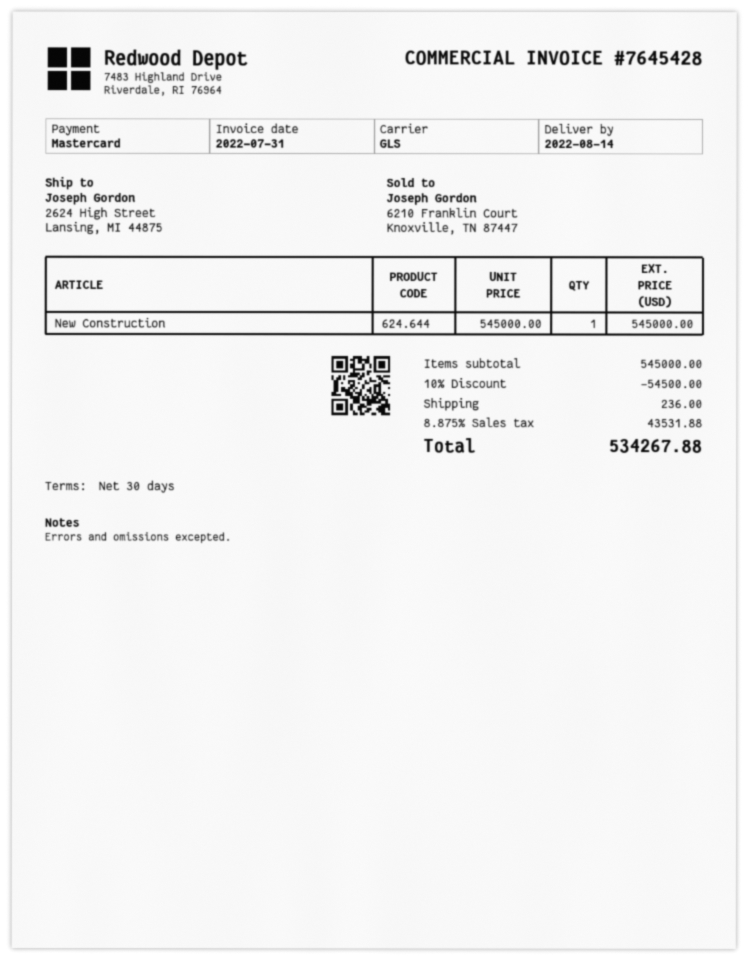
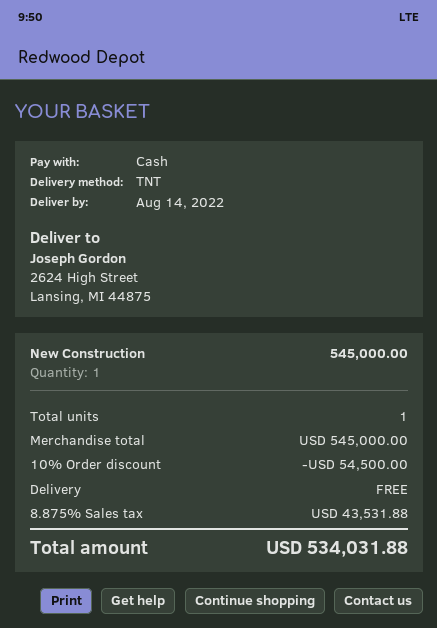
payment method: Mastercard -> cash
shipping method: GLS -> TNT
shipping: 236.00 -> 0.00
total: 534267.88 -> 534031.88

